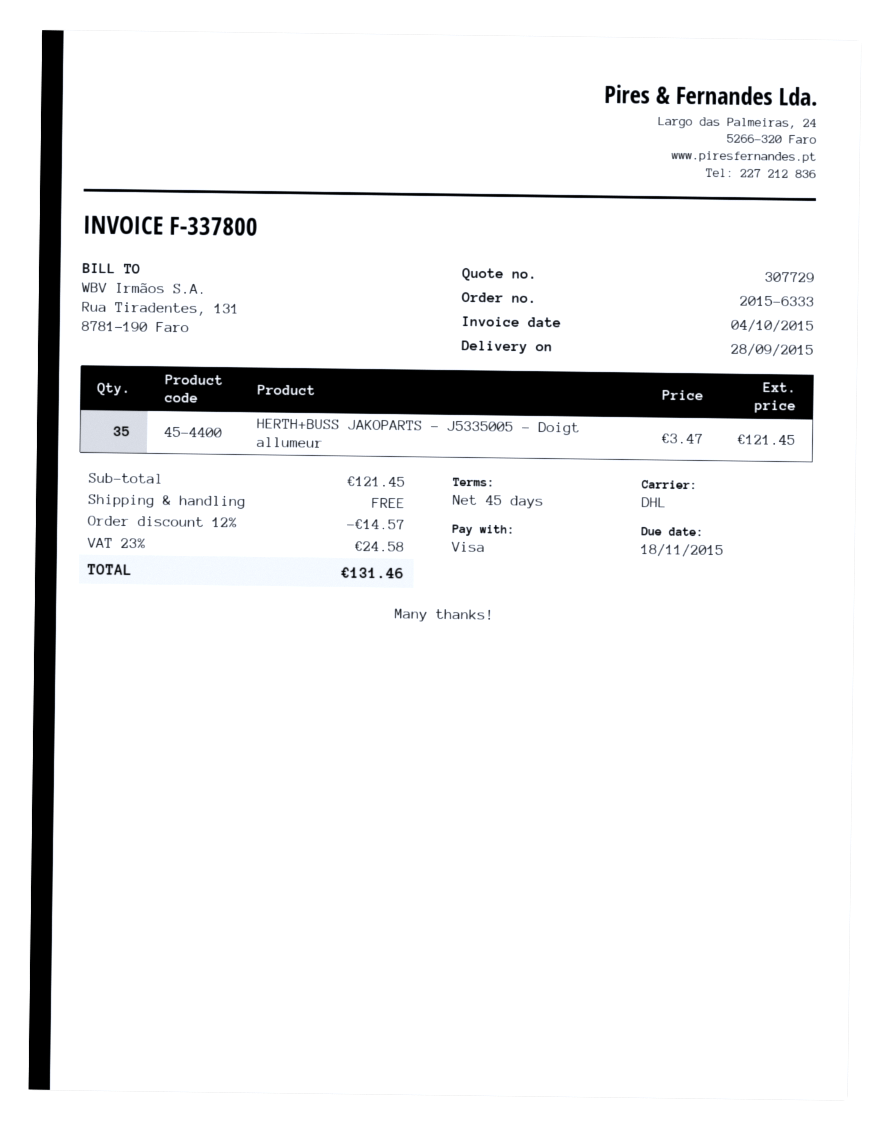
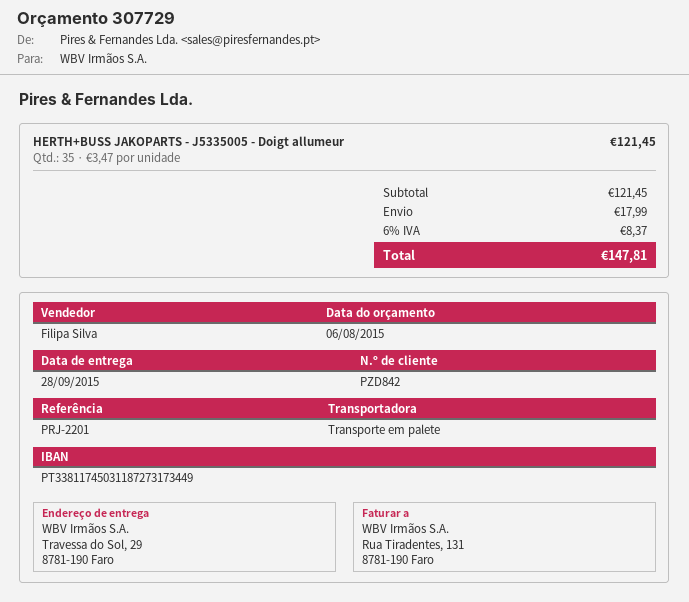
shipping method: DHL -> pallet freight
discount: 12% = 14.57 -> none
shipping: 0.00 -> 17.99
tax: 23% = 24.58 -> 6% = 8.37
total: 131.46 -> 147.81

